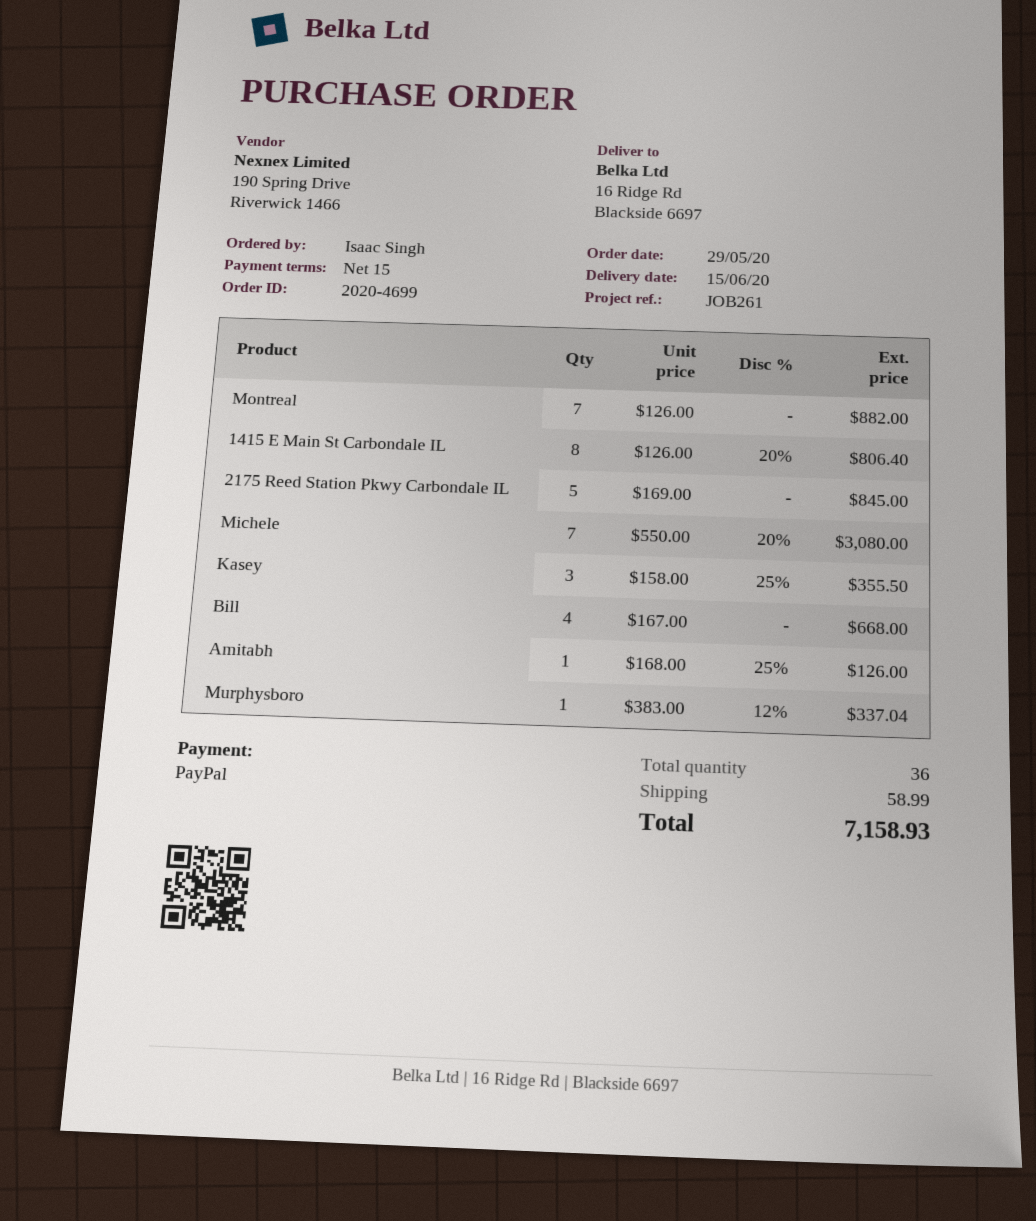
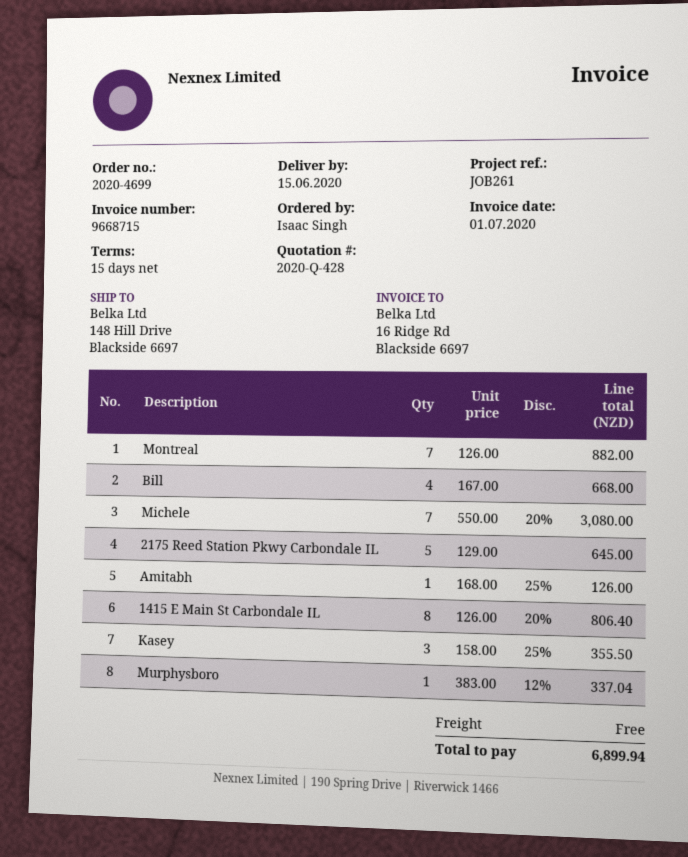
ship to: 16 Ridge Rd, Blackside 6697 -> 148 Hill Drive, Blackside 6697
2175 Reed Station Pkwy Carbondale IL: 5 x 169.00 = 845.00 -> 5 x 129.00 = 645.00
shipping: 58.99 -> 0.00
total: 7158.93 -> 6899.94

